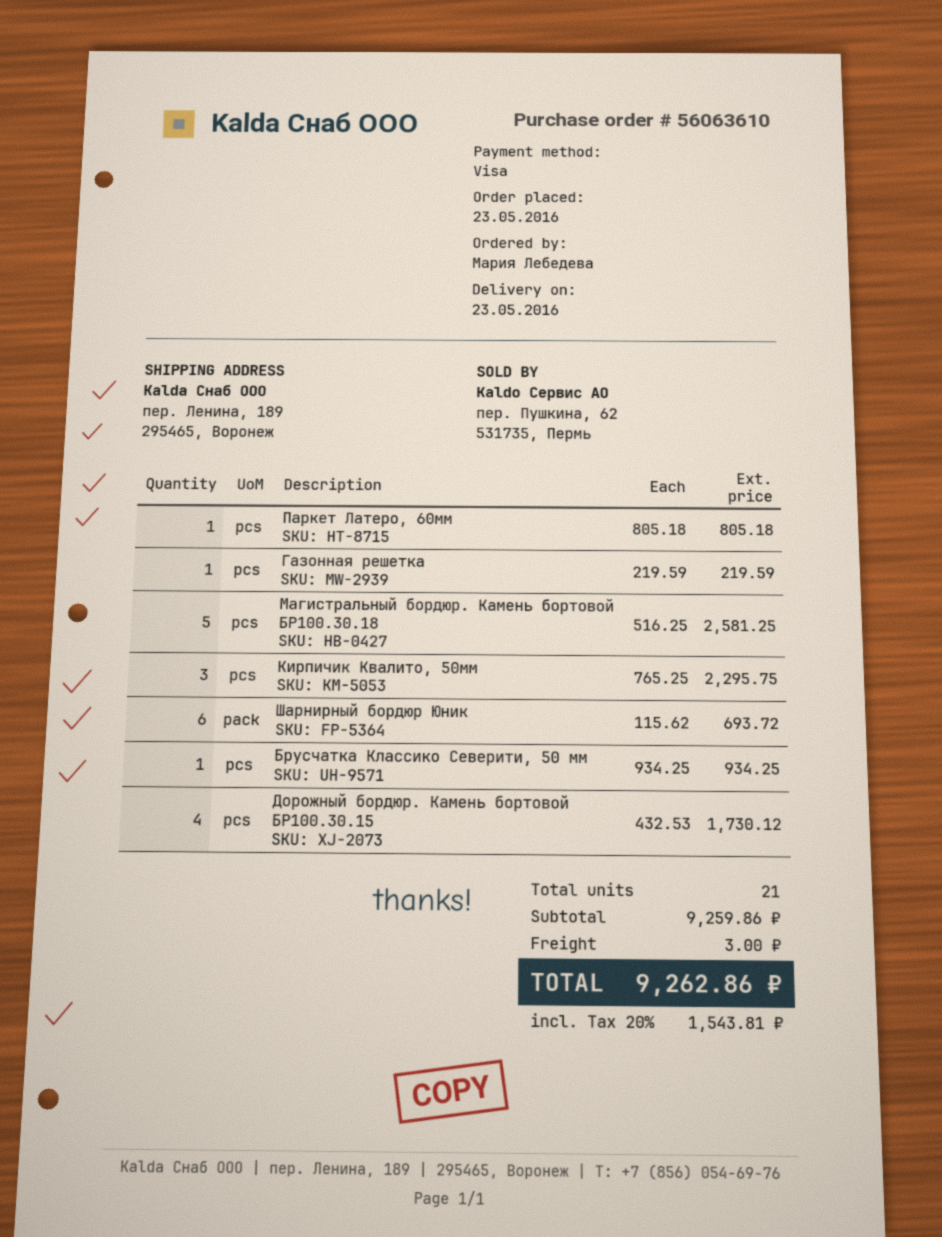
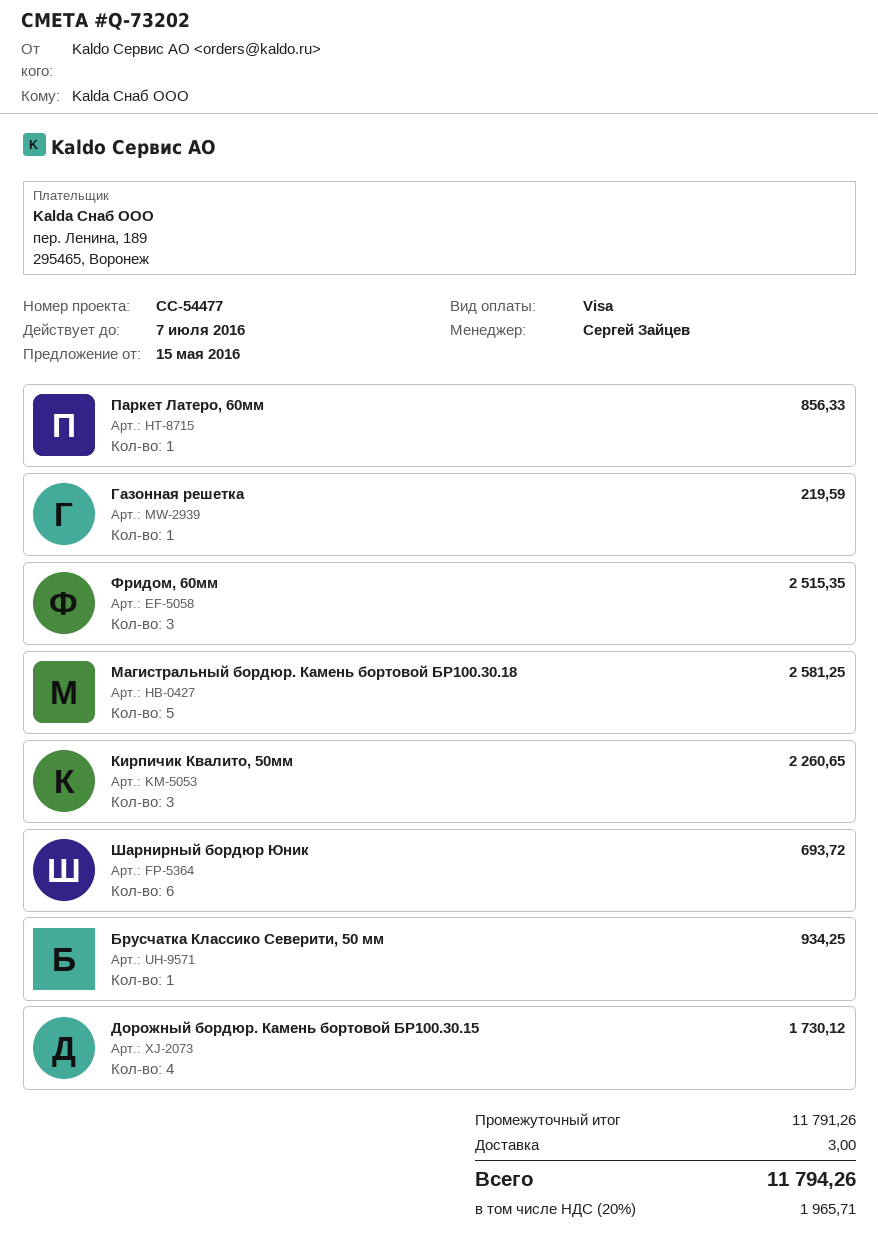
Паркет Латеро, 60мм: 1 for 805.18 -> 1 for 856.33
Кирпичик Квалито, 50мм: 3 for 2295.75 -> 3 for 2260.65
Фридом, 60мм: none -> 3 for 2515.35
subtotal: 9259.86 -> 11791.26
tax: 20% = 1543.81 -> 20% = 1965.71
total: 9262.86 -> 11794.26

